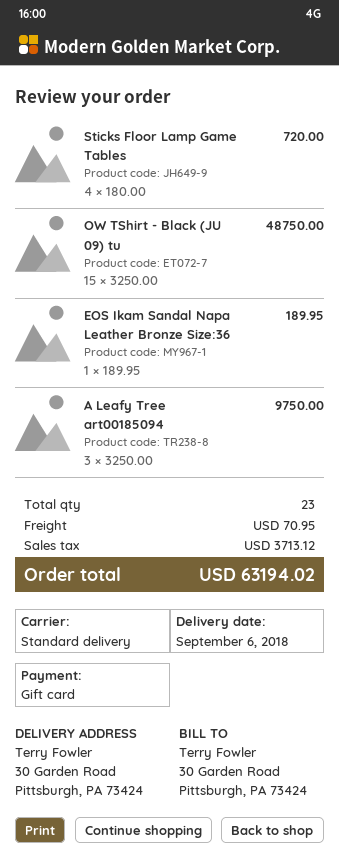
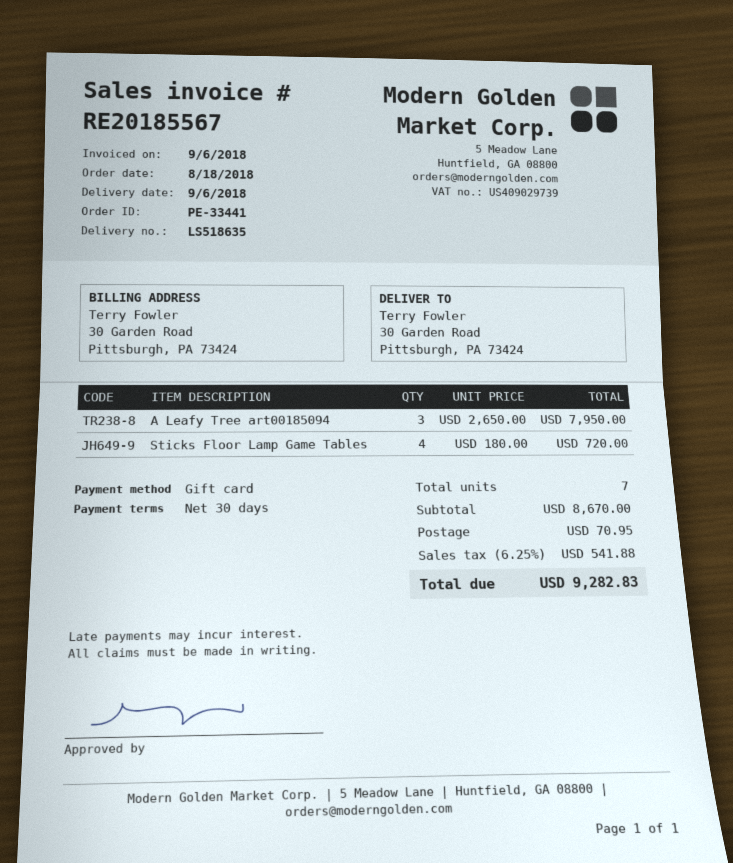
OW TShirt - Black (JU 09) tu: 15 x 3250.00 = 48750.00 -> none
EOS Ikam Sandal Napa Leather Bronze Size:36: 1 x 189.95 = 189.95 -> none
A Leafy Tree art00185094: 3 x 3250.00 = 9750.00 -> 3 x 2650.00 = 7950.00
total quantity: 23 -> 7
tax: 3713.12 -> 541.88
total: 63194.02 -> 9282.83

